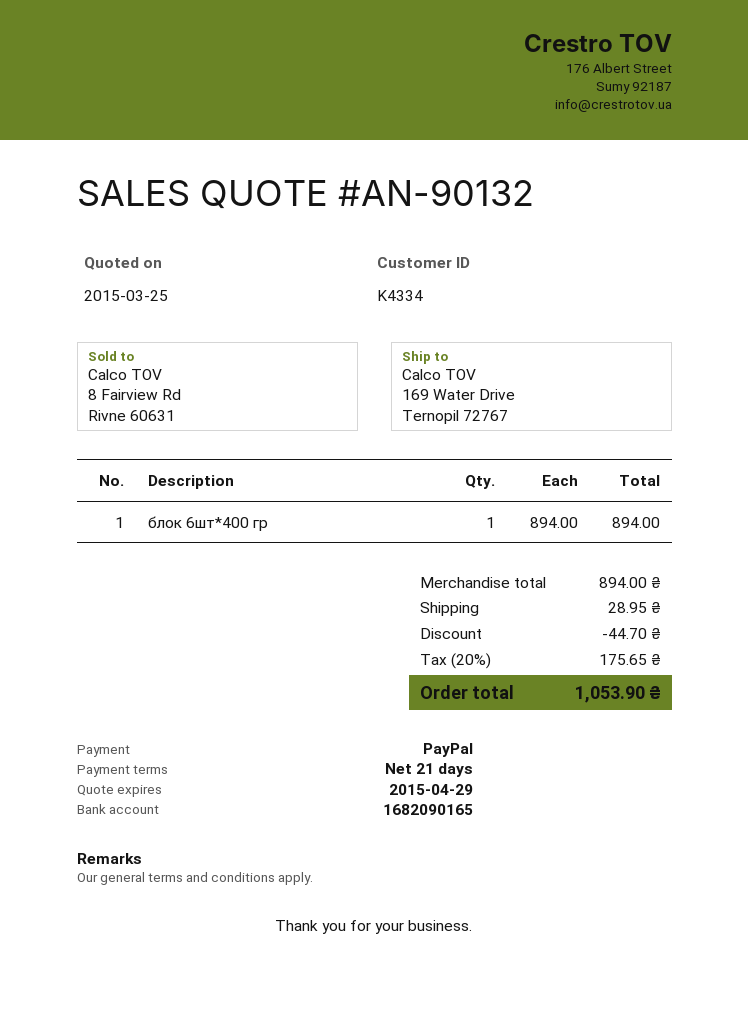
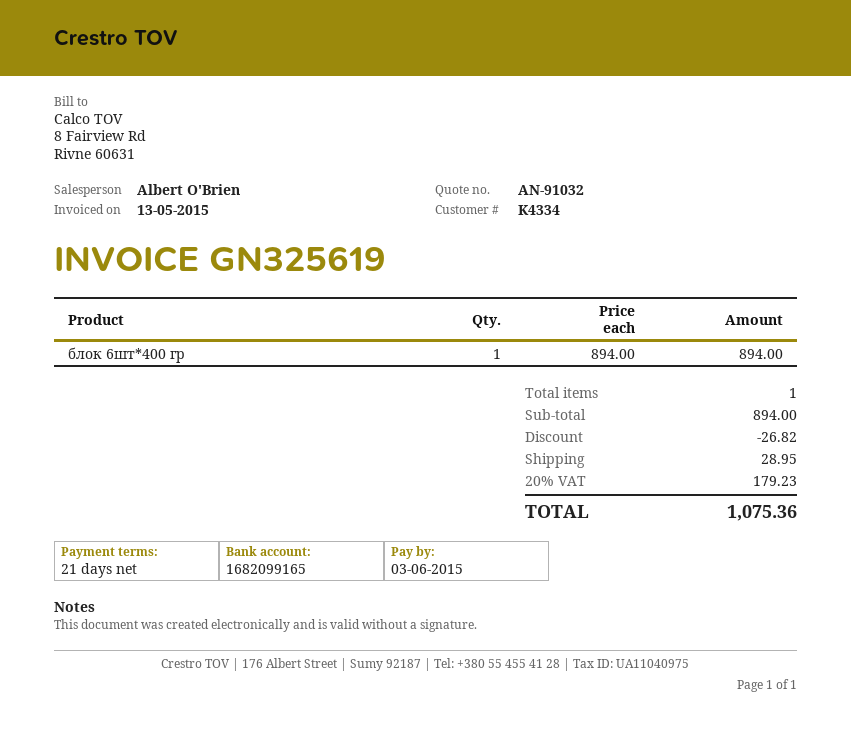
quote number: AN-90132 -> AN-91032
bank account: 1682090165 -> 1682099165
discount: 44.70 -> 26.82
tax: 20% = 175.65 -> 20% = 179.23
total: 1053.90 -> 1075.36

